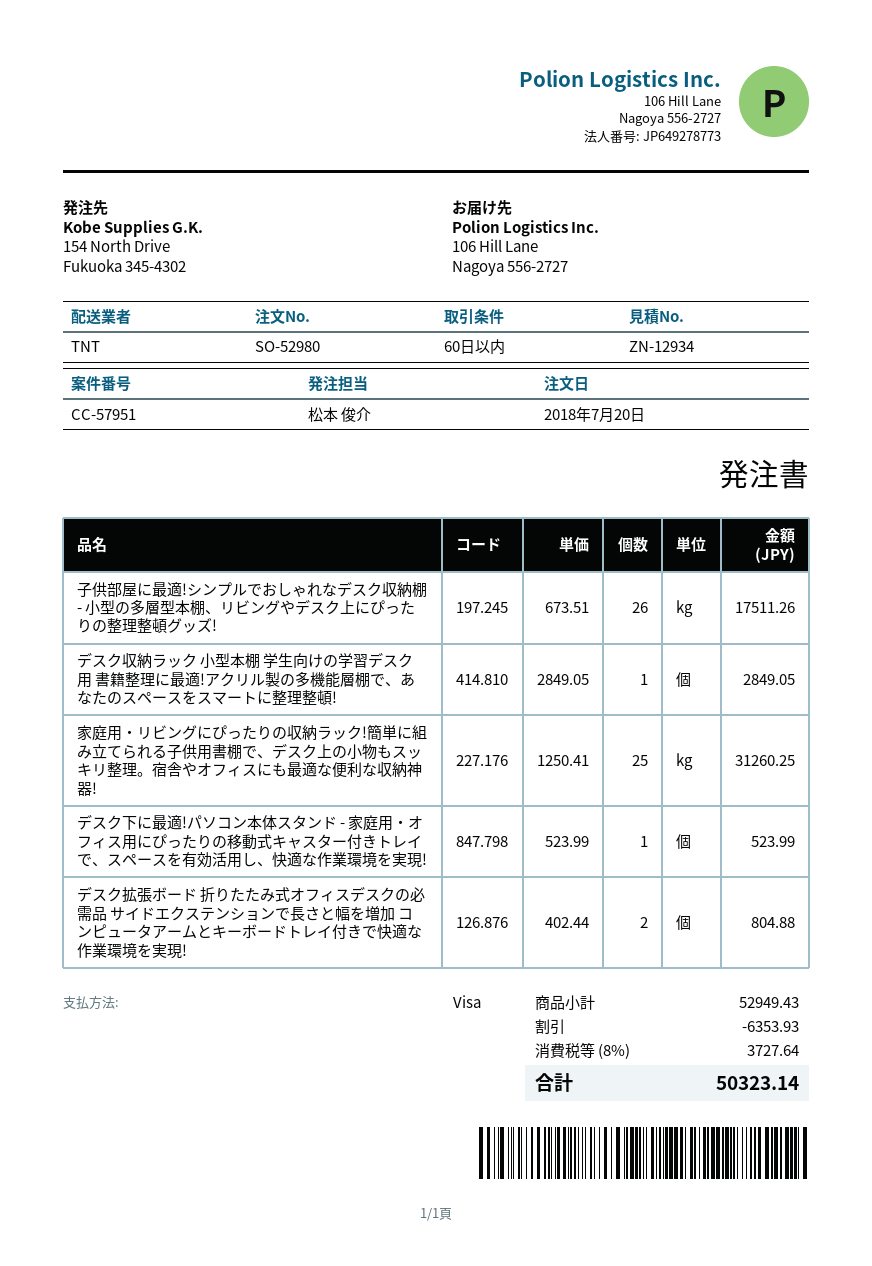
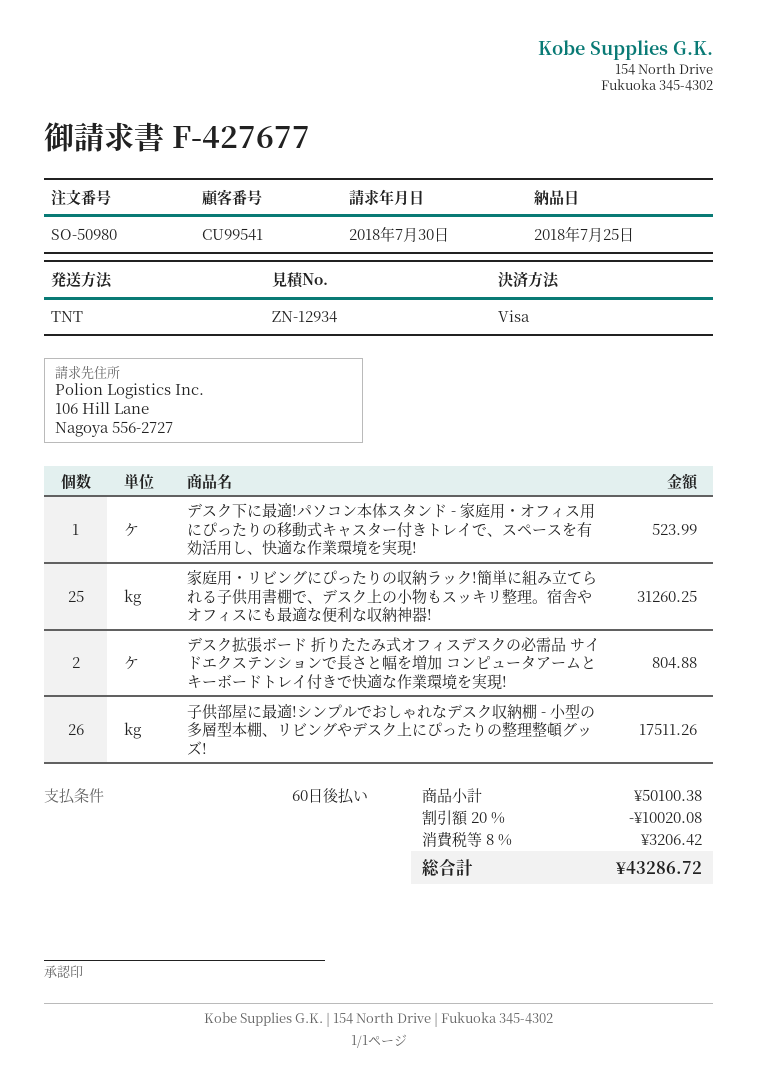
order number: SO-52980 -> SO-50980
デスク収納ラック 小型本棚 学生向けの学習デスク用 書籍整理に最適!アクリル製の多機能層棚で、あなたのスペースをスマートに整理整頓!: 1 for 2849.05 -> none
subtotal: 52949.43 -> 50100.38
discount: 6353.93 -> 10020.08
tax: 8% = 3727.64 -> 8% = 3206.42
total: 50323.14 -> 43286.72

